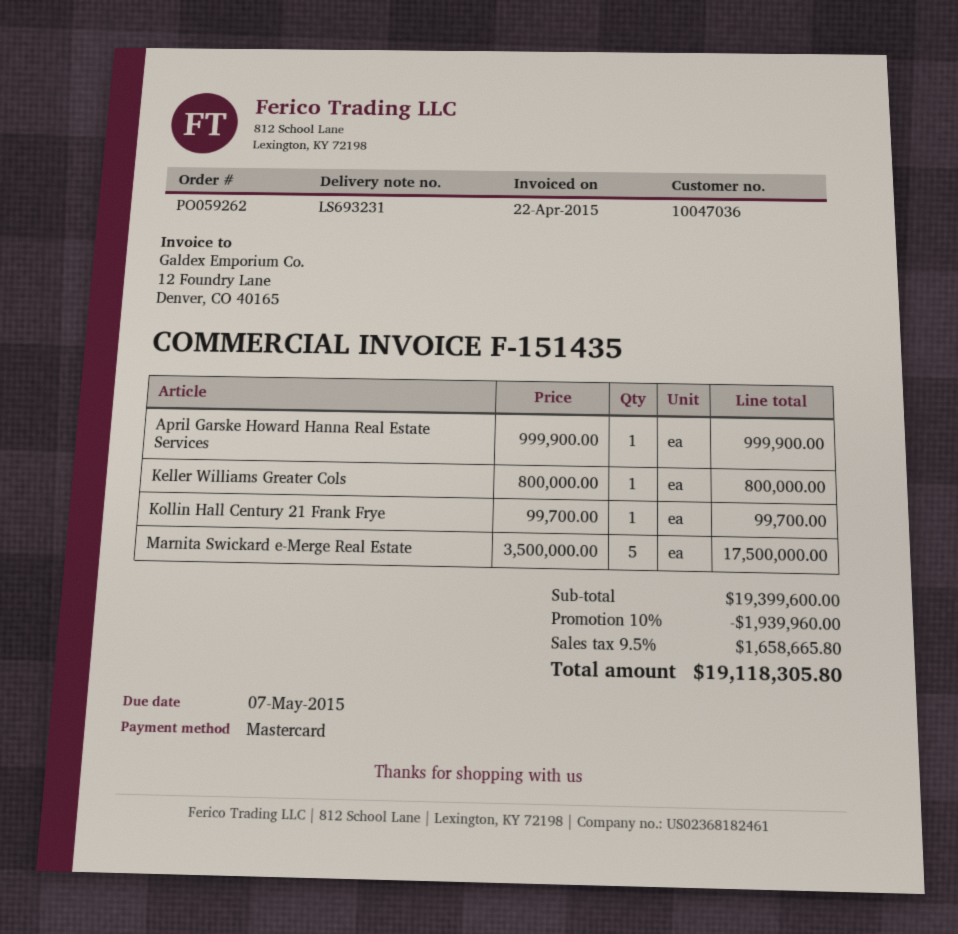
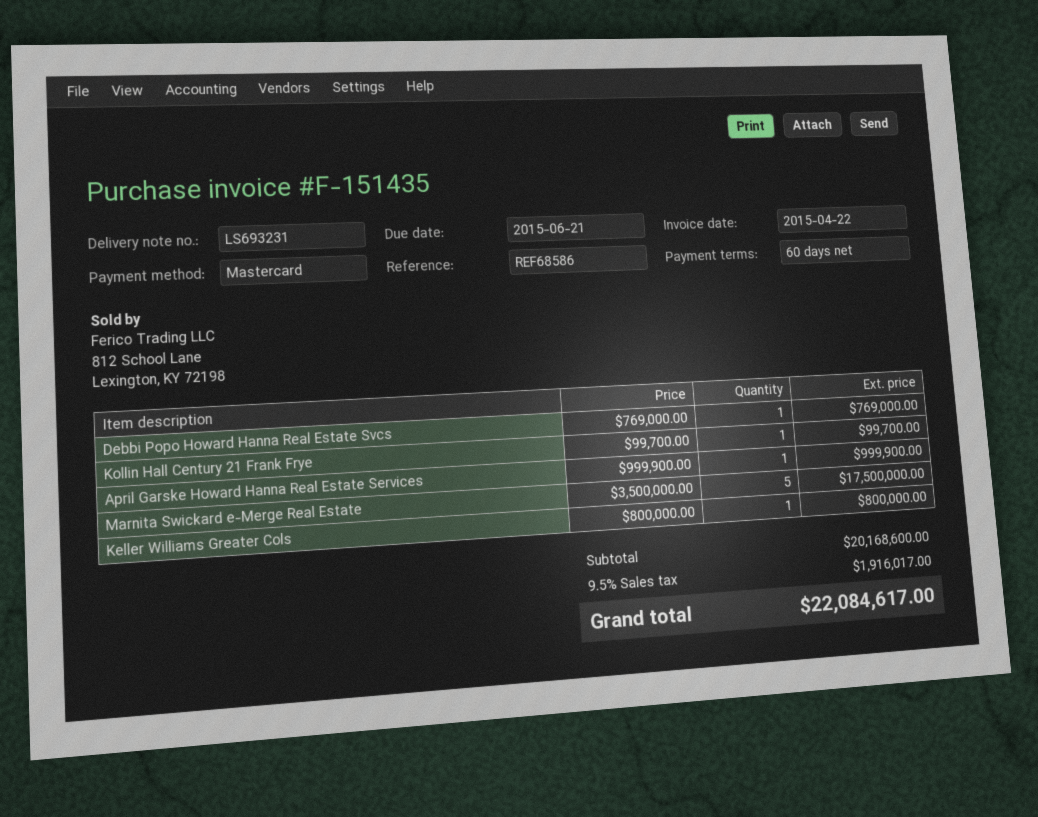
due date: 2015-05-07 -> 2015-06-21
Debbi Popo Howard Hanna Real Estate Svcs: none -> 1 x 769000.00 = 769000.00
subtotal: 19399600.00 -> 20168600.00
discount: 10% = 1939960.00 -> none
tax: 9.5% = 1658665.80 -> 9.5% = 1916017.00
total: 19118305.80 -> 22084617.00

